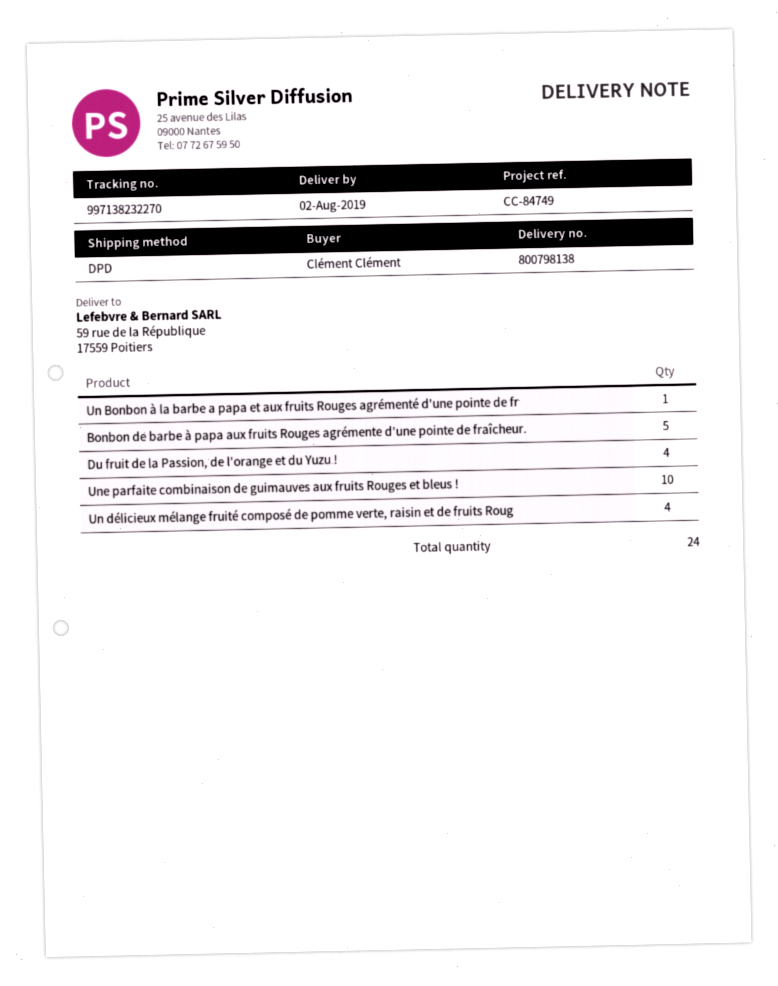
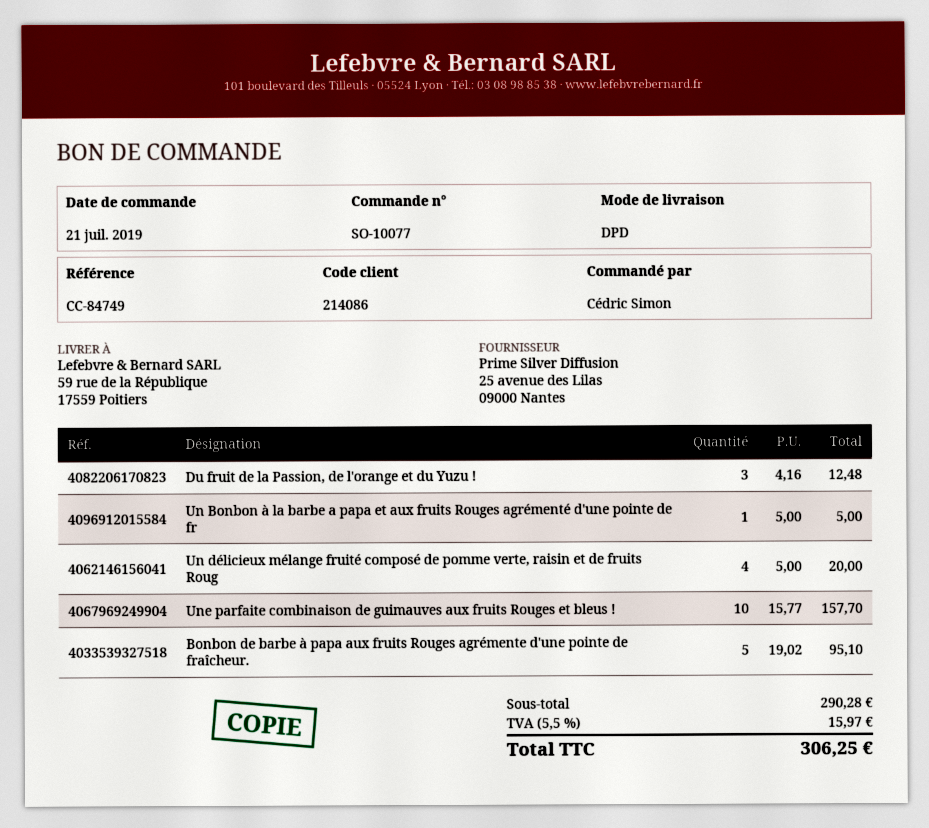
ordered by: Clément Clément -> Cédric Simon
Du fruit de la Passion, de l'orange et du Yuzu !: 4 -> 3

